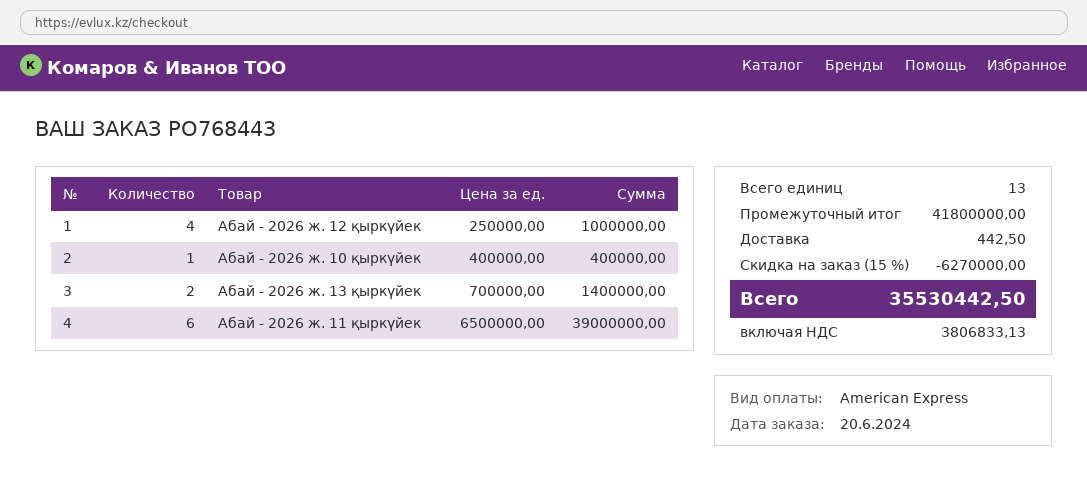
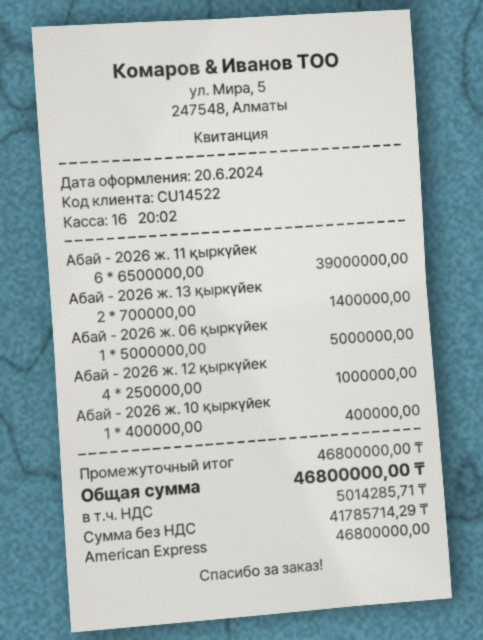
Абай - 2026 ж. 06 қыркүйек: none -> 1 x 5000000.00 = 5000000.00
subtotal: 41800000.00 -> 46800000.00
discount: 15% = 6270000.00 -> none
shipping: 442.50 -> none
tax: 3806833.13 -> 5014285.71
total: 35530442.50 -> 46800000.00

